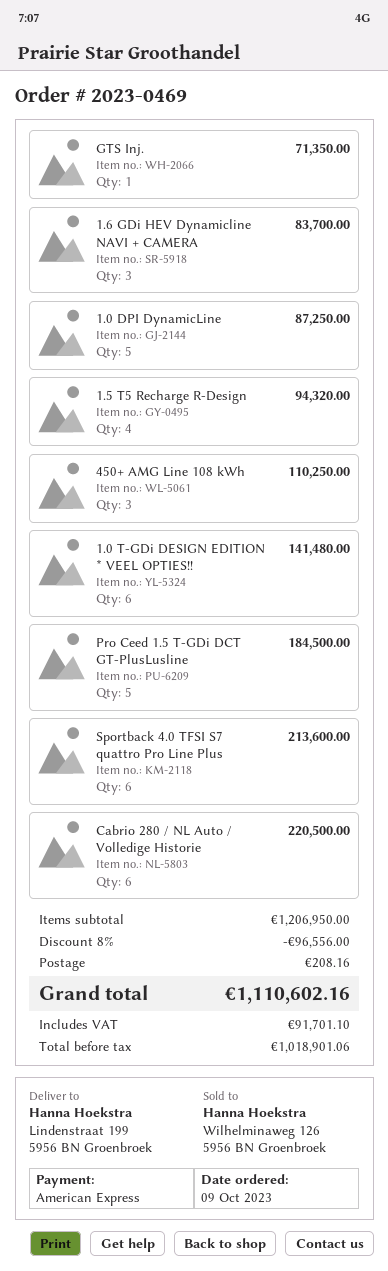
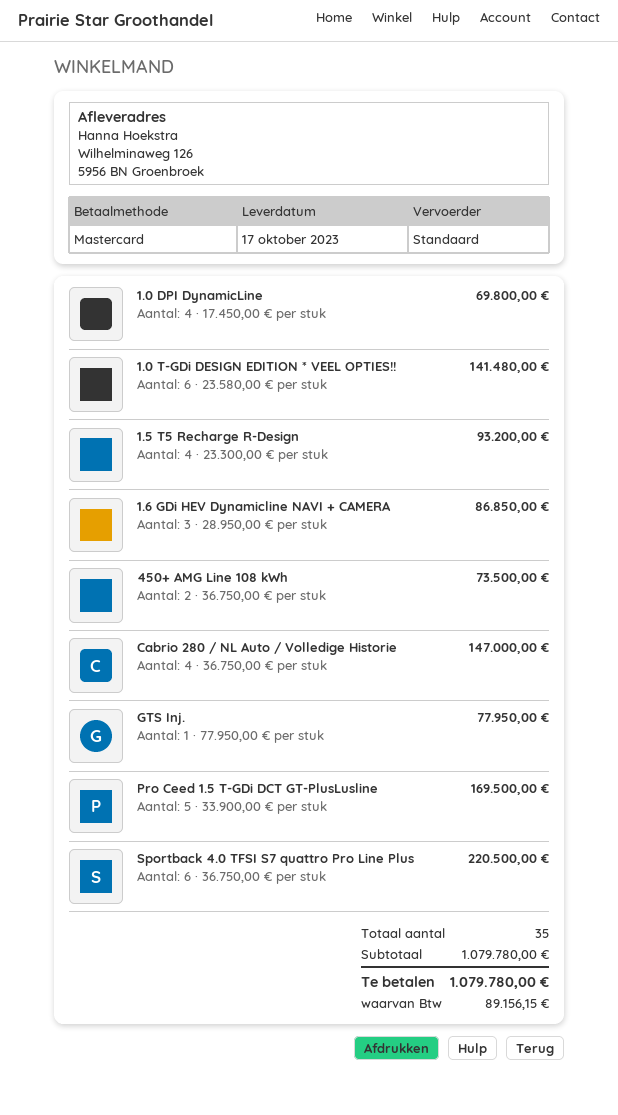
payment method: American Express -> Mastercard
ship to: Lindenstraat 199, 5956 BN Groenbroek -> Wilhelminaweg 126, 5956 BN Groenbroek
GTS Inj.: 1 for 71350.00 -> 1 for 77950.00
1.6 GDi HEV Dynamicline NAVI + CAMERA: 3 for 83700.00 -> 3 for 86850.00
1.0 DPI DynamicLine: 5 for 87250.00 -> 4 for 69800.00
1.5 T5 Recharge R-Design: 4 for 94320.00 -> 4 for 93200.00
450+ AMG Line 108 kWh: 3 for 110250.00 -> 2 for 73500.00
Pro Ceed 1.5 T-GDi DCT GT-PlusLusline: 5 for 184500.00 -> 5 for 169500.00
Sportback 4.0 TFSI S7 quattro Pro Line Plus: 6 for 213600.00 -> 6 for 220500.00
Cabrio 280 / NL Auto / Volledige Historie: 6 for 220500.00 -> 4 for 147000.00
subtotal: 1206950.00 -> 1079780.00
discount: 8% = 96556.00 -> none
shipping: 208.16 -> none
tax: 91701.10 -> 89156.15
total: 1110602.16 -> 1079780.00

